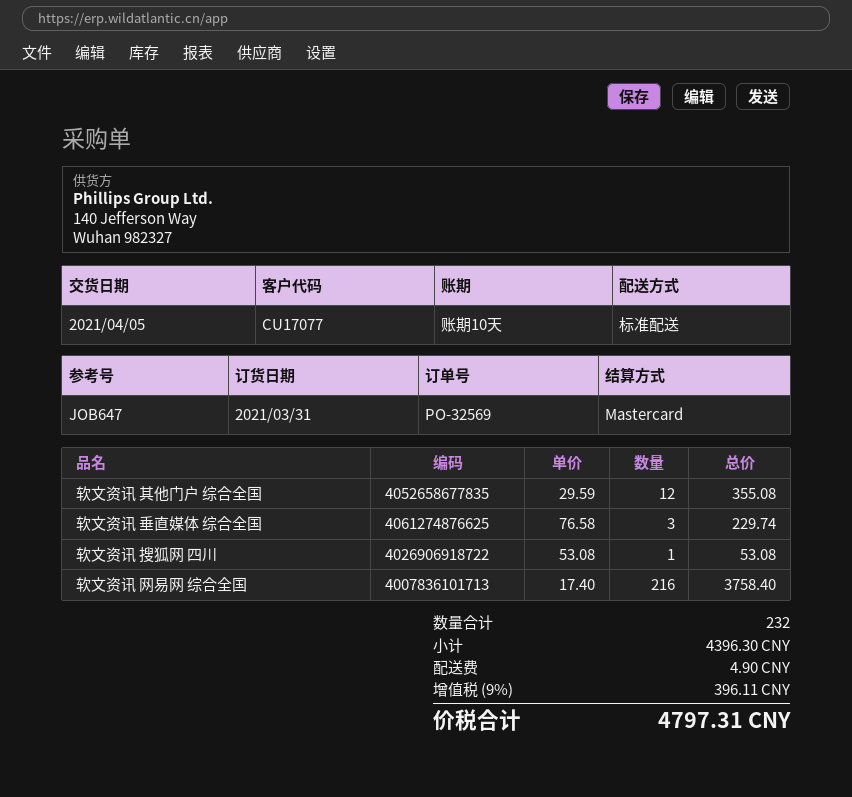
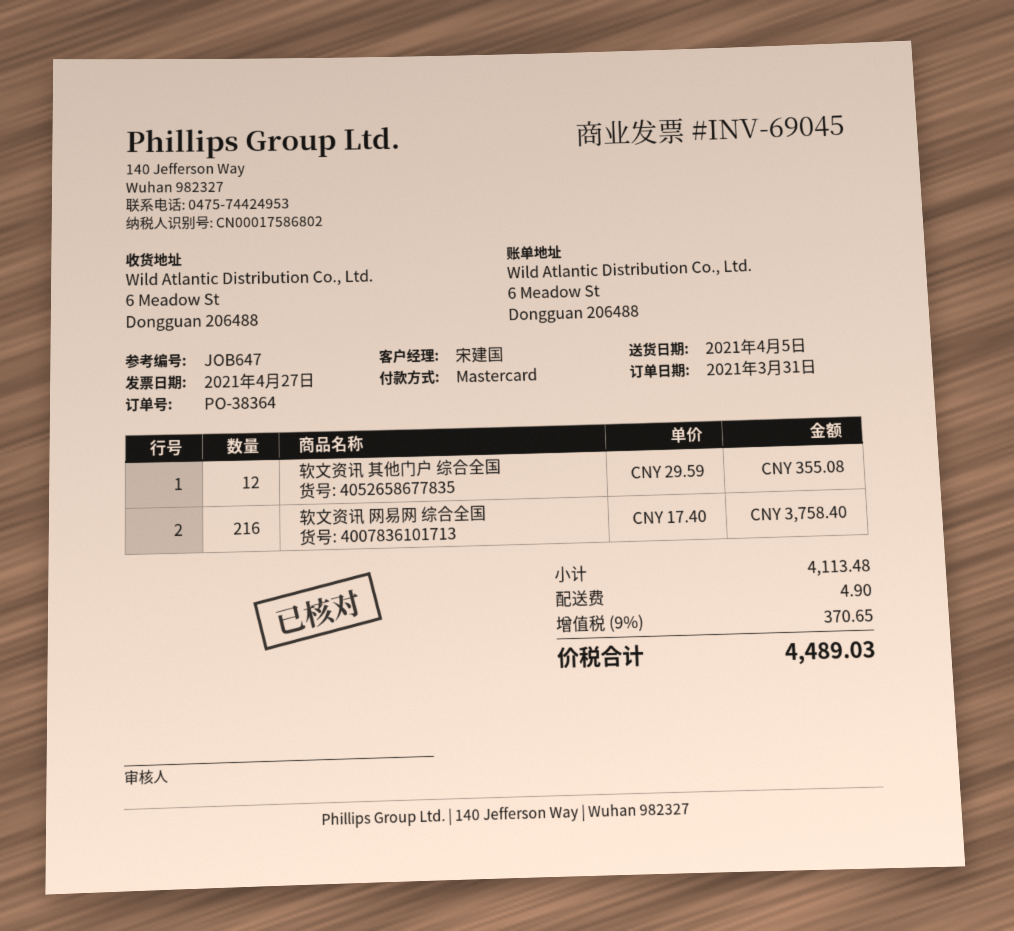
order number: PO-32569 -> PO-38364
软文资讯 垂直媒体 综合全国: 3 x 76.58 = 229.74 -> none
软文资讯 搜狐网 四川: 1 x 53.08 = 53.08 -> none
subtotal: 4396.30 -> 4113.48
tax: 9% = 396.11 -> 9% = 370.65
total: 4797.31 -> 4489.03

